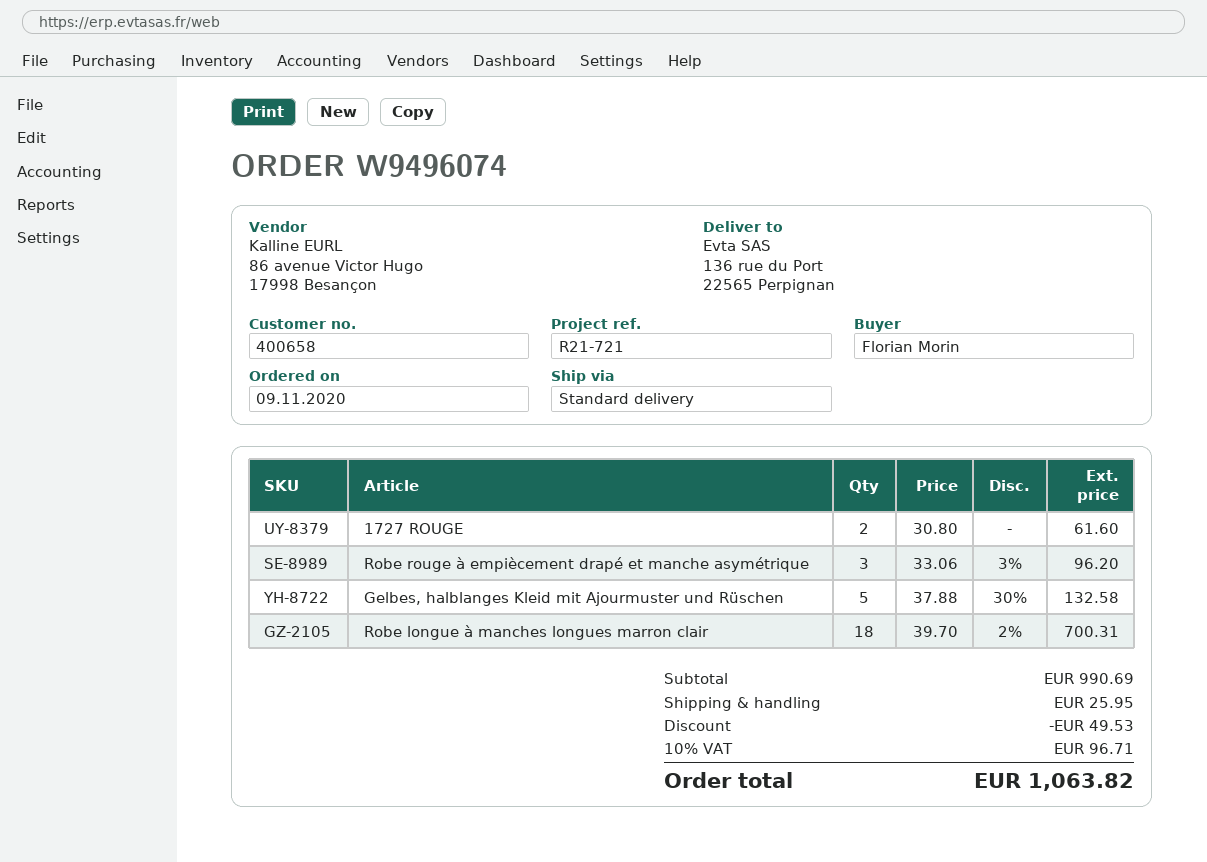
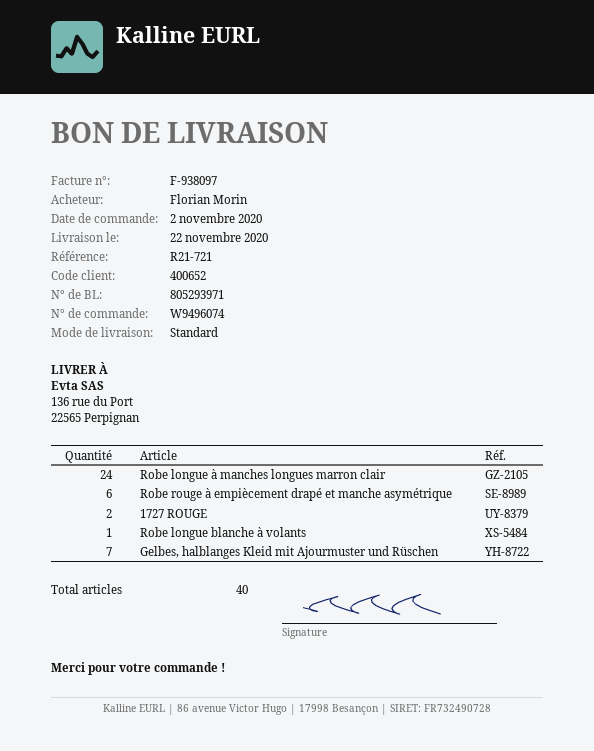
order date: 2020-11-09 -> 2020-11-02
customer number: 400658 -> 400652
Robe rouge à empiècement drapé et manche asymétrique: 3 -> 6
Gelbes, halblanges Kleid mit Ajourmuster und Rüschen: 5 -> 7
Robe longue à manches longues marron clair: 18 -> 24
Robe longue blanche à volants: none -> 1

